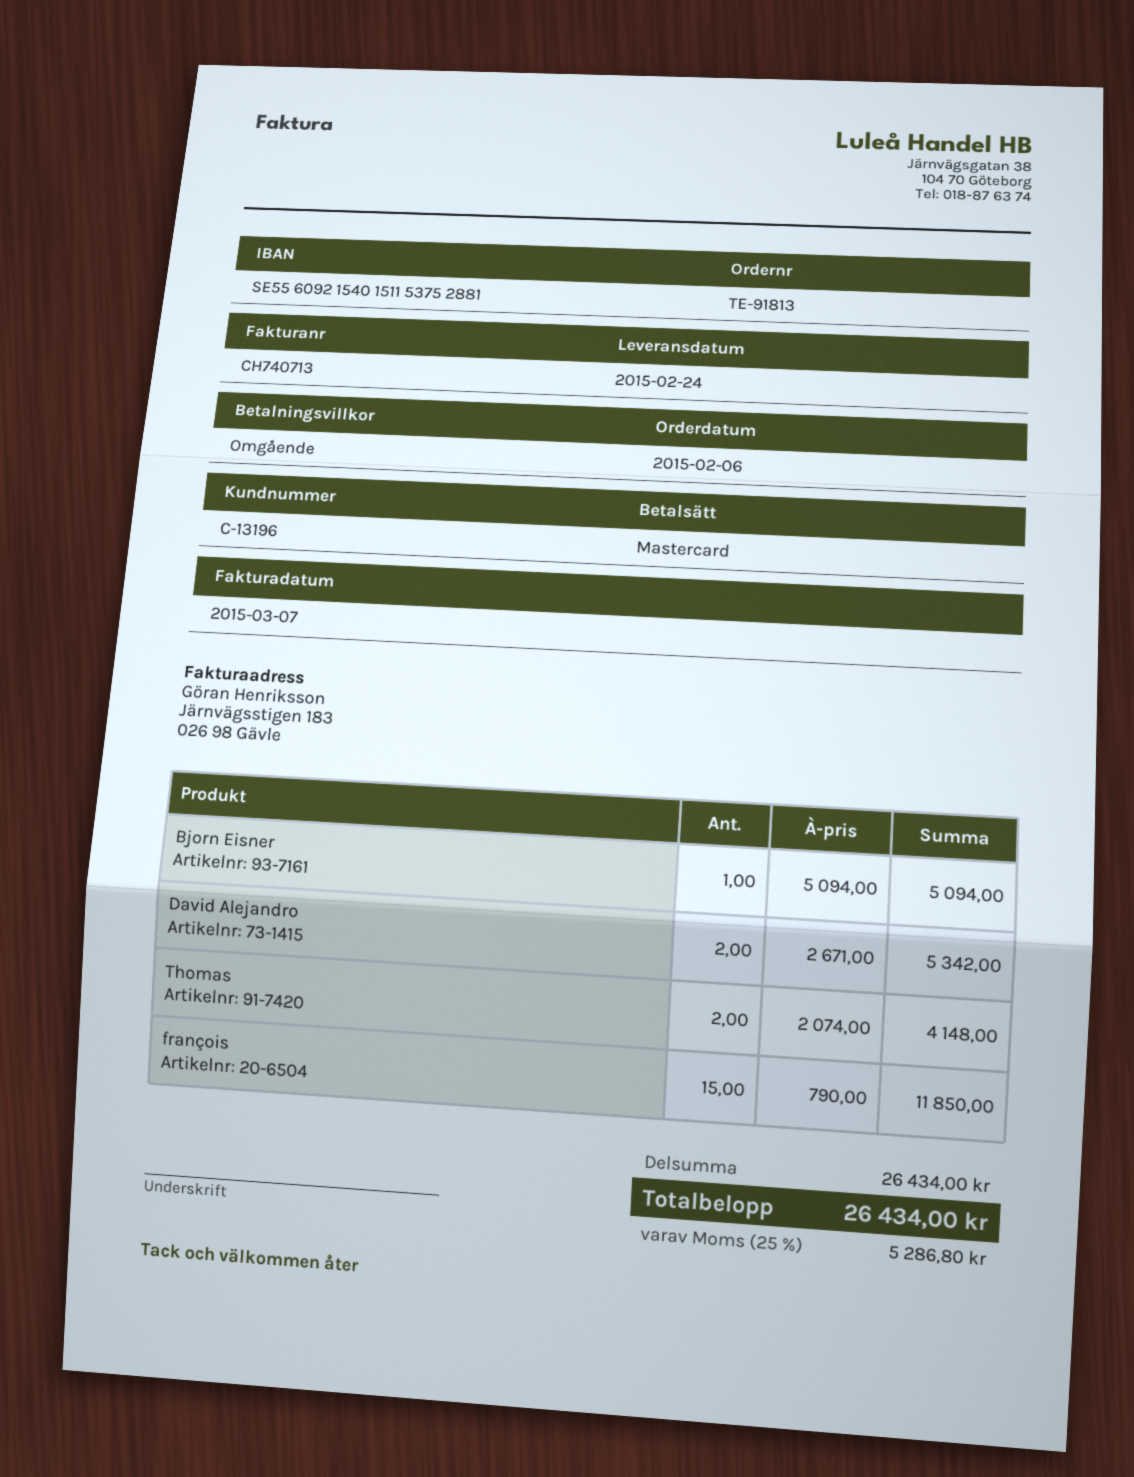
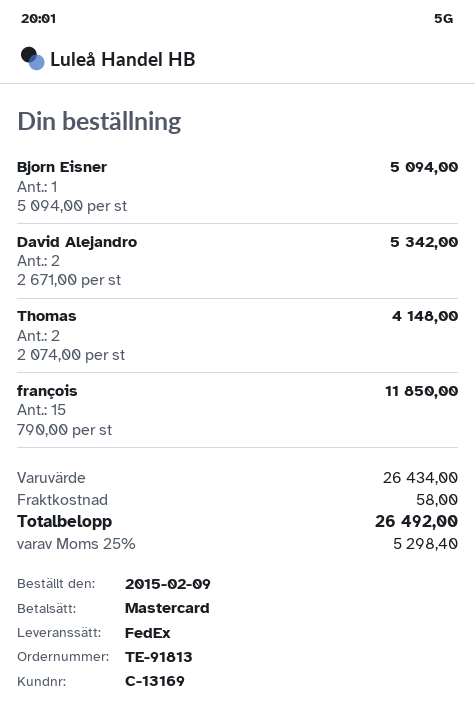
order date: 2015-02-06 -> 2015-02-09
customer number: C-13196 -> C-13169
shipping: none -> 58.00
tax: 25% = 5286.80 -> 25% = 5298.40
total: 26434.00 -> 26492.00

